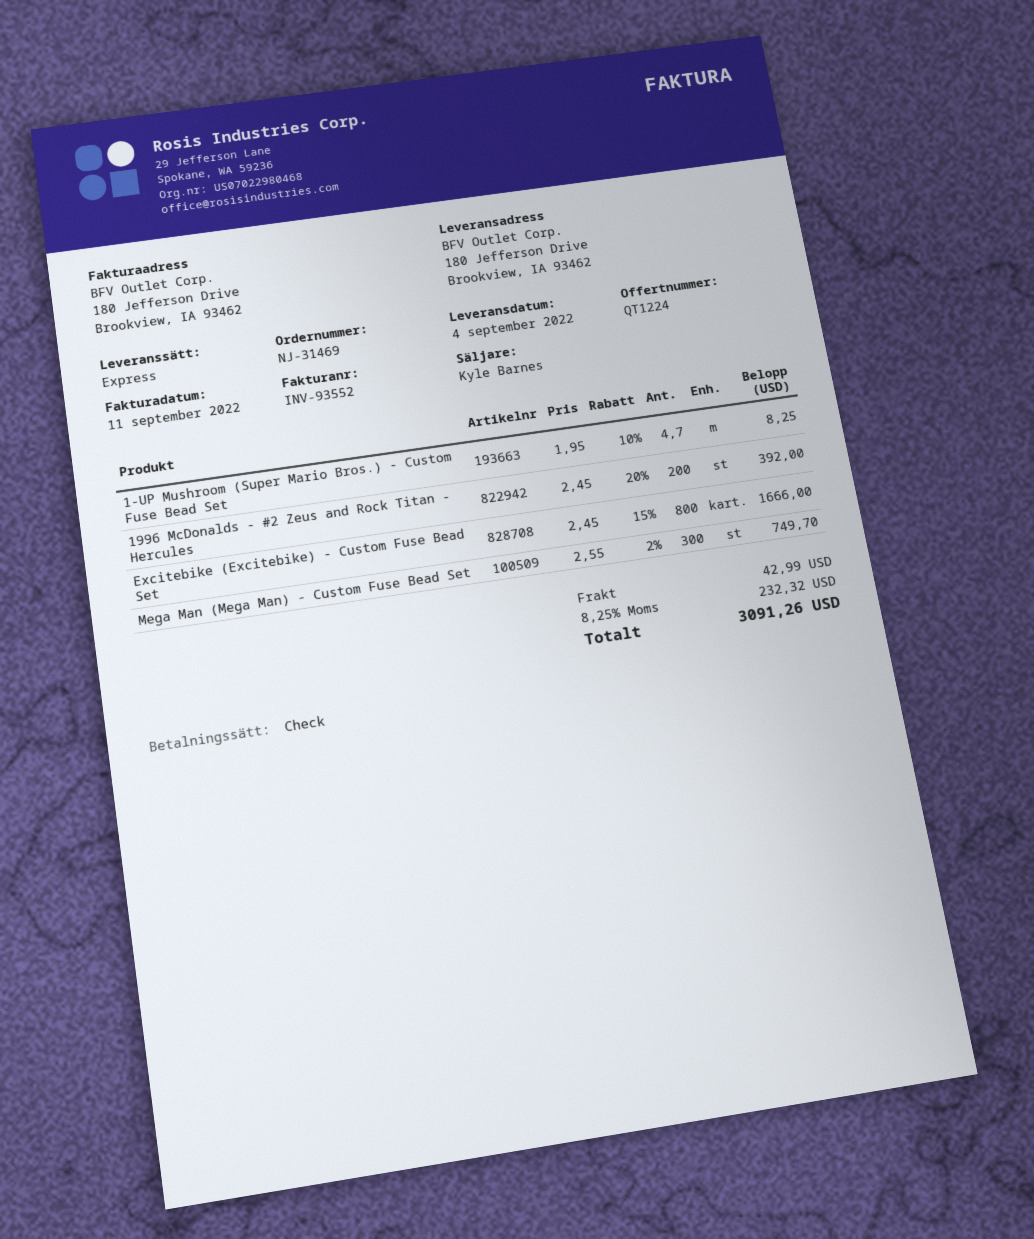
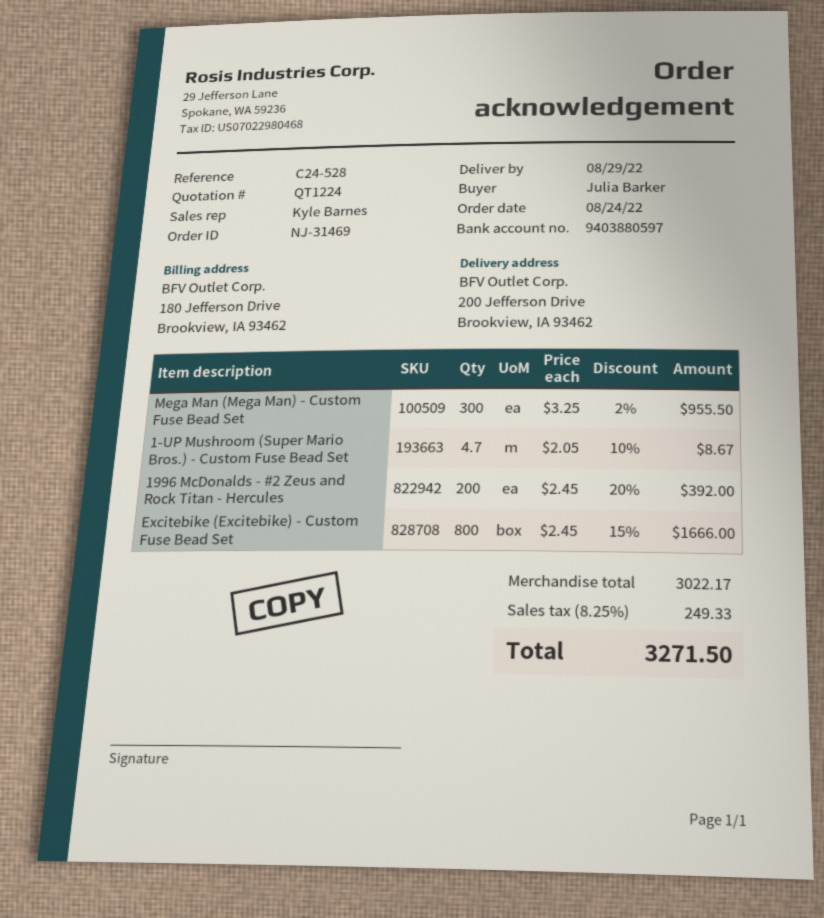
delivery date: 2022-09-04 -> 2022-08-29
ship to: 180 Jefferson Drive, Brookview, IA 93462 -> 200 Jefferson Drive, Brookview, IA 93462
1-UP Mushroom (Super Mario Bros.) - Custom Fuse Bead Set: 4.7 x 1.95 - 10% = 8.25 -> 4.7 x 2.05 - 10% = 8.67
Mega Man (Mega Man) - Custom Fuse Bead Set: 300 x 2.55 - 2% = 749.70 -> 300 x 3.25 - 2% = 955.50
shipping: 42.99 -> none
tax: 8.25% = 232.32 -> 8.25% = 249.33
total: 3091.26 -> 3271.50

